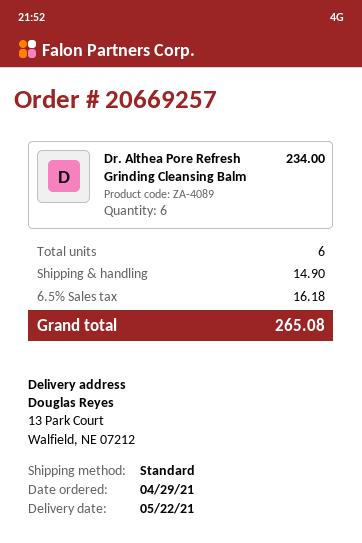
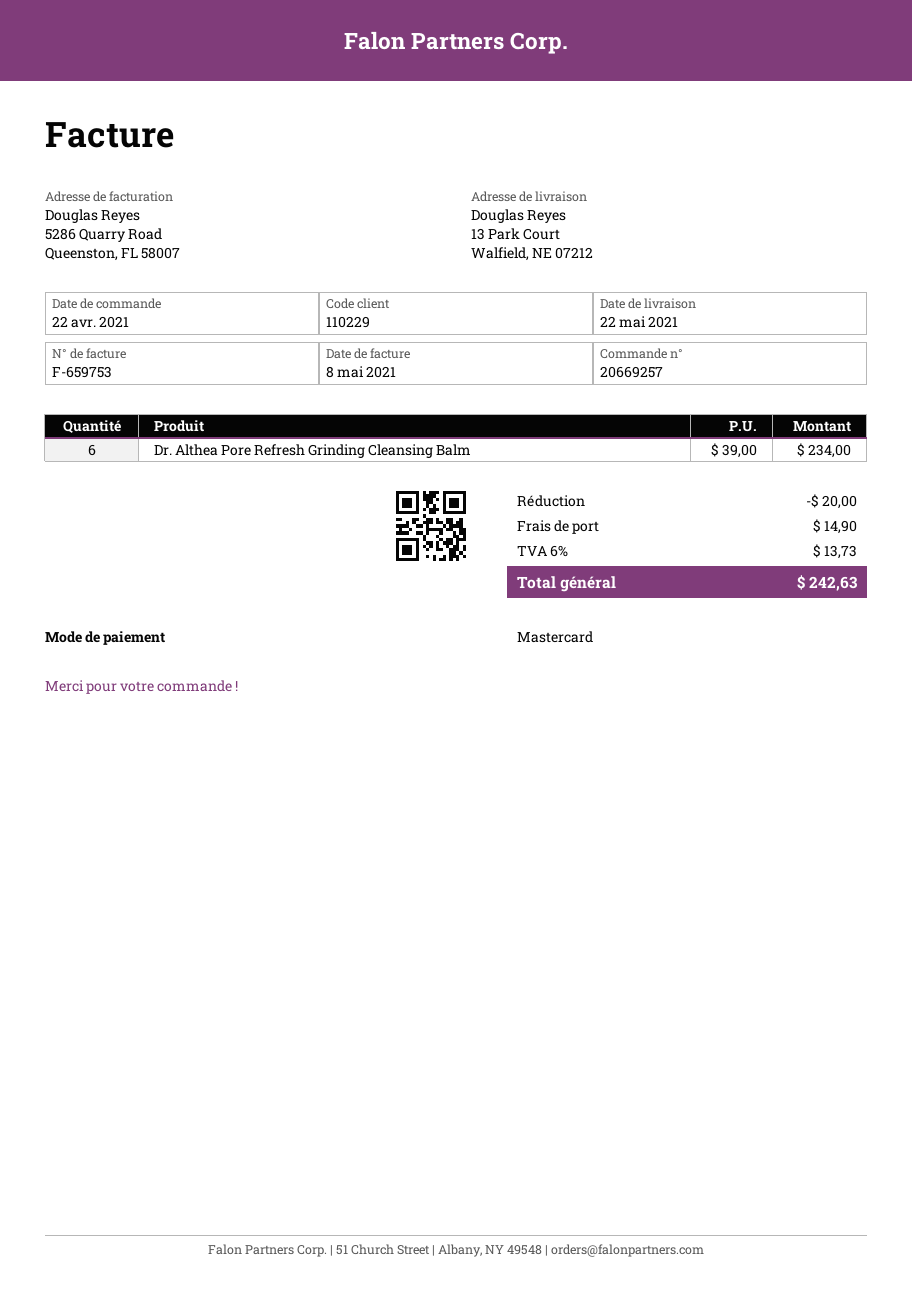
order date: 2021-04-29 -> 2021-04-22
discount: none -> 20.00
tax: 6.5% = 16.18 -> 6% = 13.73
total: 265.08 -> 242.63

